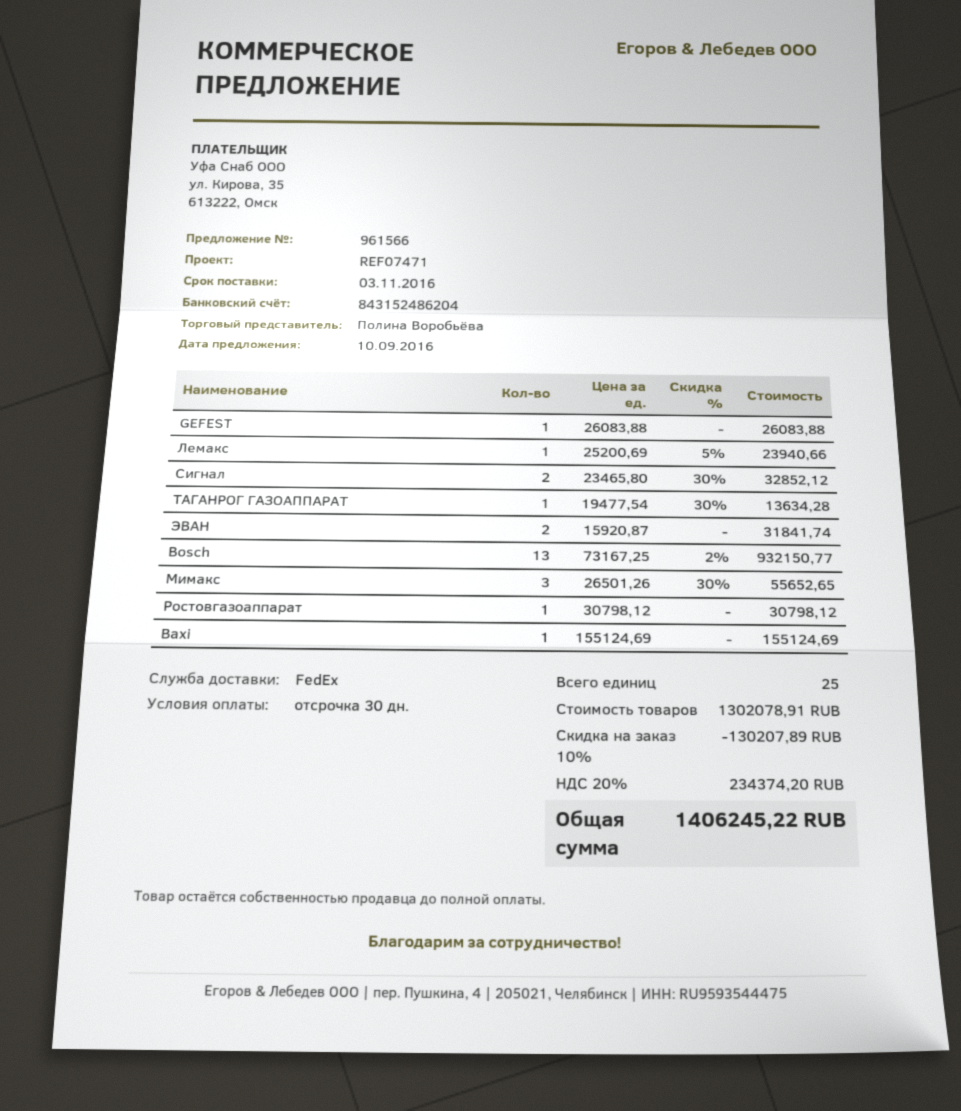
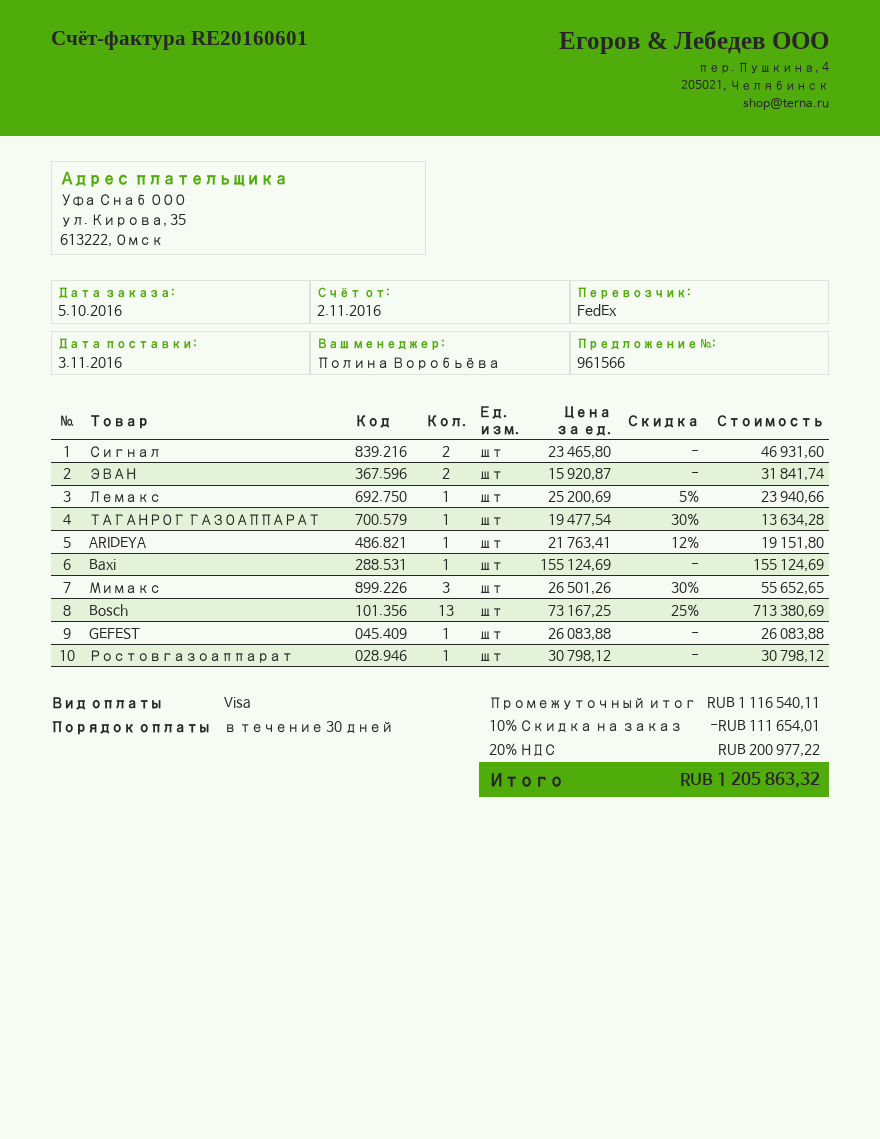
Сигнал: 2 x 23465.80 - 30% = 32852.12 -> 2 x 23465.80 = 46931.60
Bosch: 13 x 73167.25 - 2% = 932150.77 -> 13 x 73167.25 - 25% = 713380.69
ARIDEYA: none -> 1 x 21763.41 - 12% = 19151.80
subtotal: 1302078.91 -> 1116540.11
discount: 10% = 130207.89 -> 10% = 111654.01
tax: 20% = 234374.20 -> 20% = 200977.22
total: 1406245.22 -> 1205863.32

